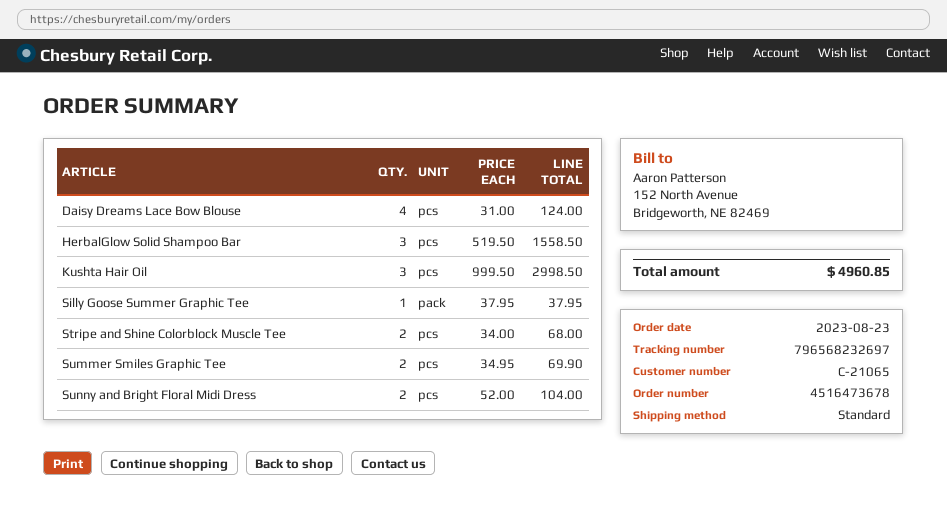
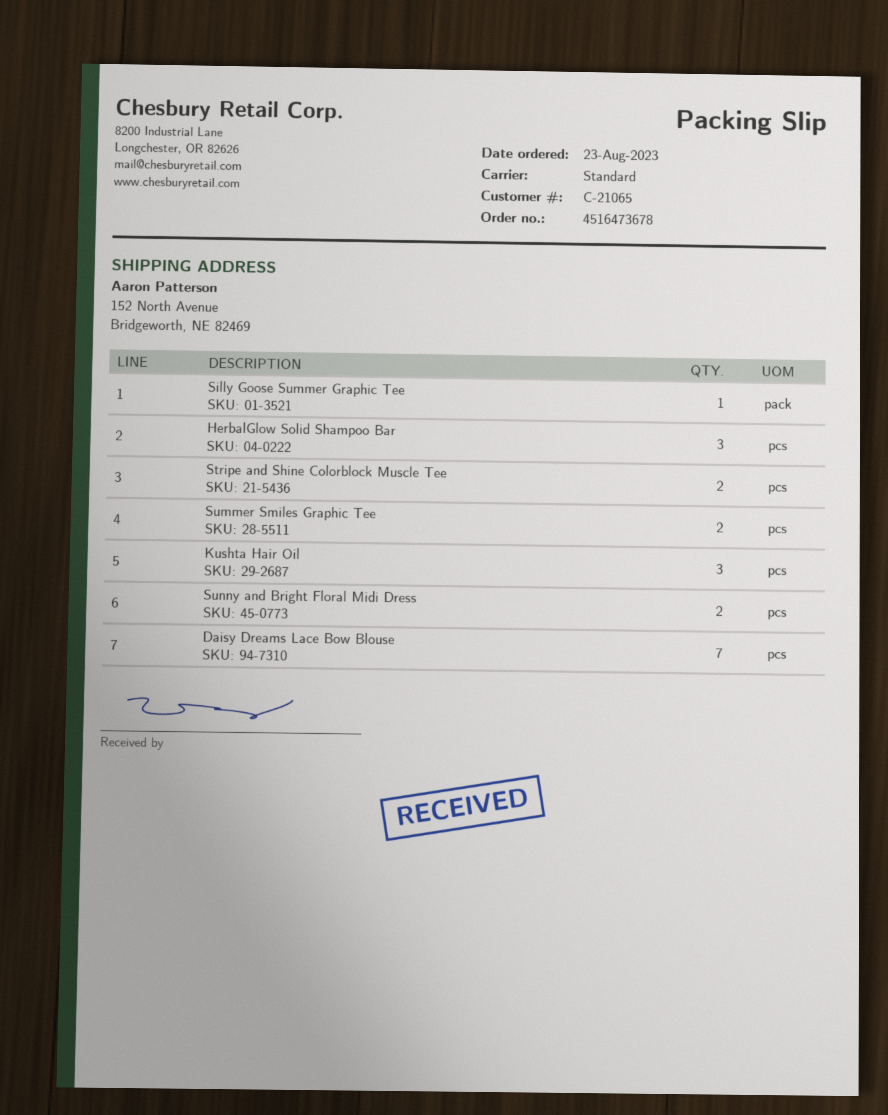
Daisy Dreams Lace Bow Blouse: 4 -> 7

